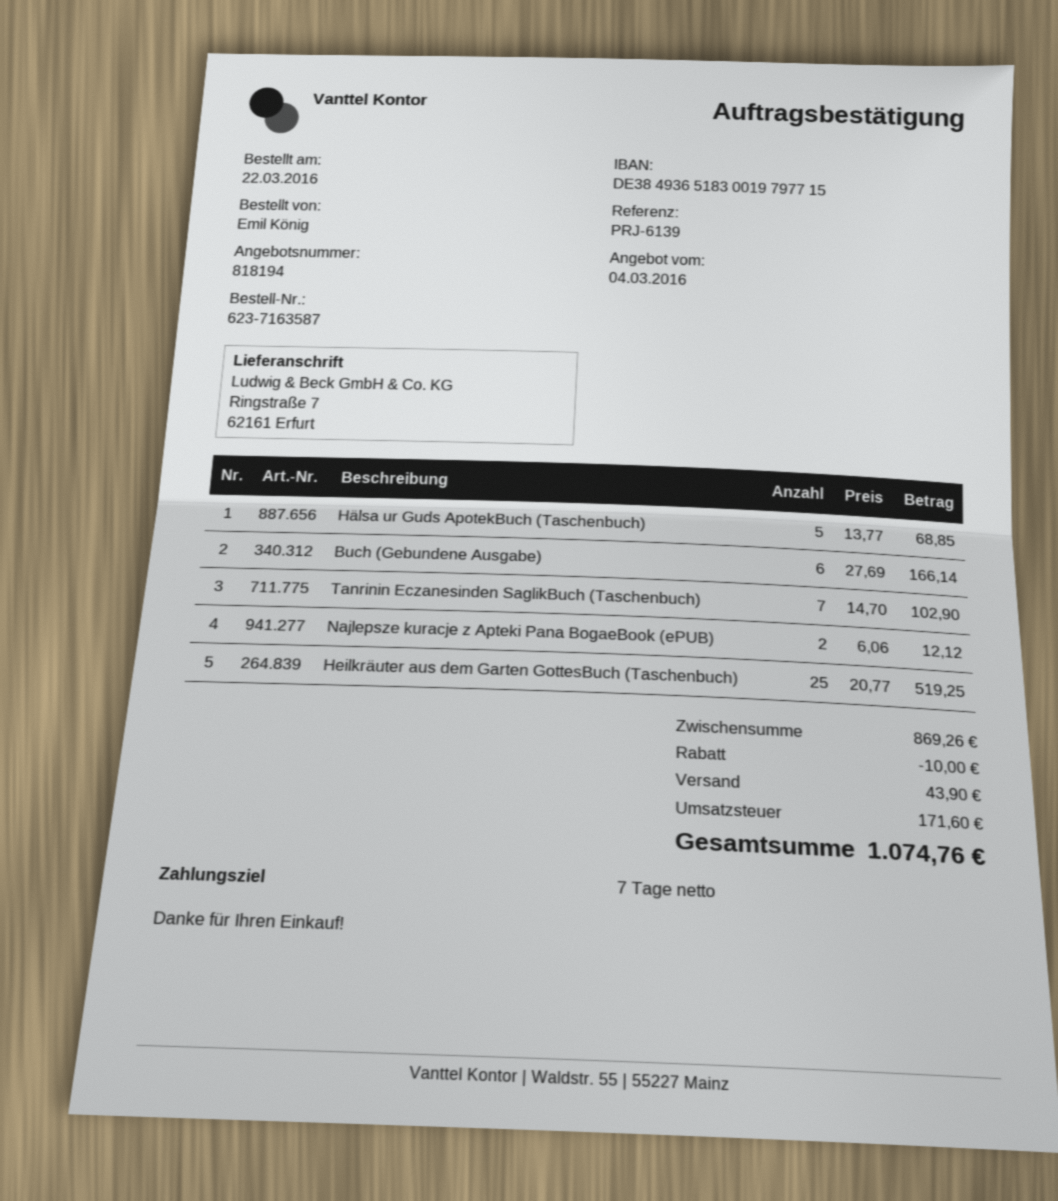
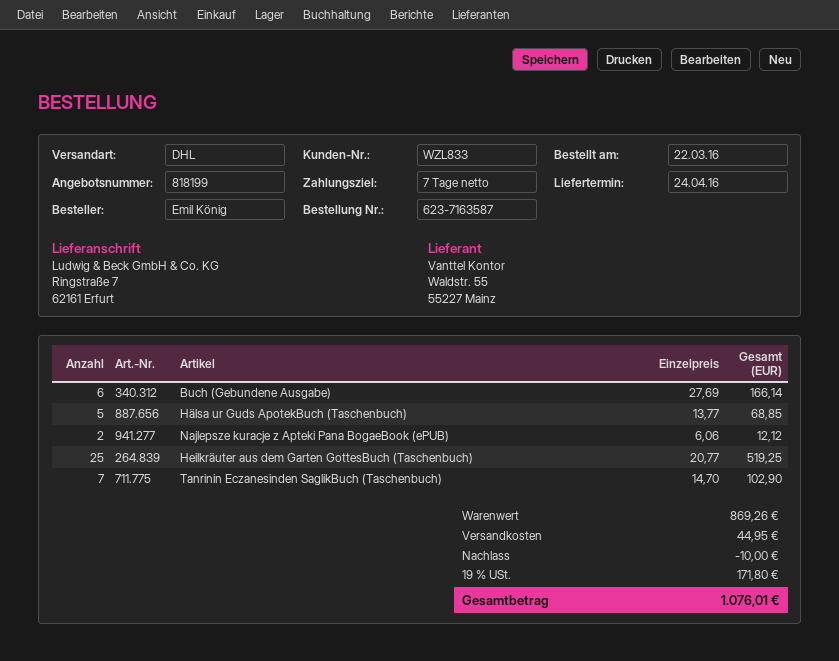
quote number: 818194 -> 818199
shipping: 43.90 -> 44.95
tax: 171.60 -> 171.80
total: 1074.76 -> 1076.01

